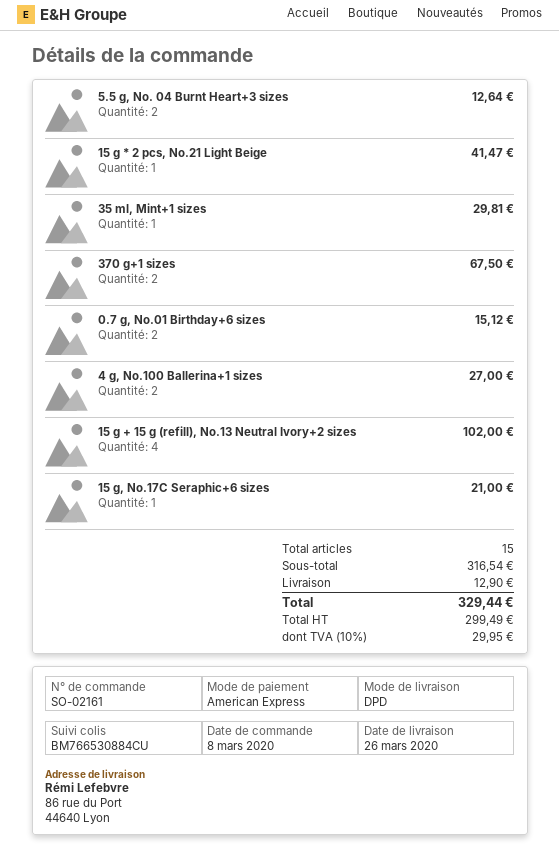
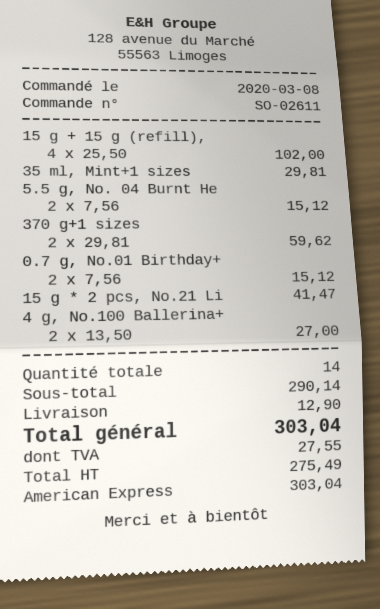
order number: SO-02161 -> SO-02611
5.5 g, No. 04 Burnt Heart+3 sizes: 2 for 12.64 -> 2 for 15.12
370 g+1 sizes: 2 for 67.50 -> 2 for 59.62
15 g, No.17C Seraphic+6 sizes: 1 for 21.00 -> none
total quantity: 15 -> 14
subtotal: 316.54 -> 290.14
net: 299.49 -> 275.49
tax: 29.95 -> 27.55
total: 329.44 -> 303.04

